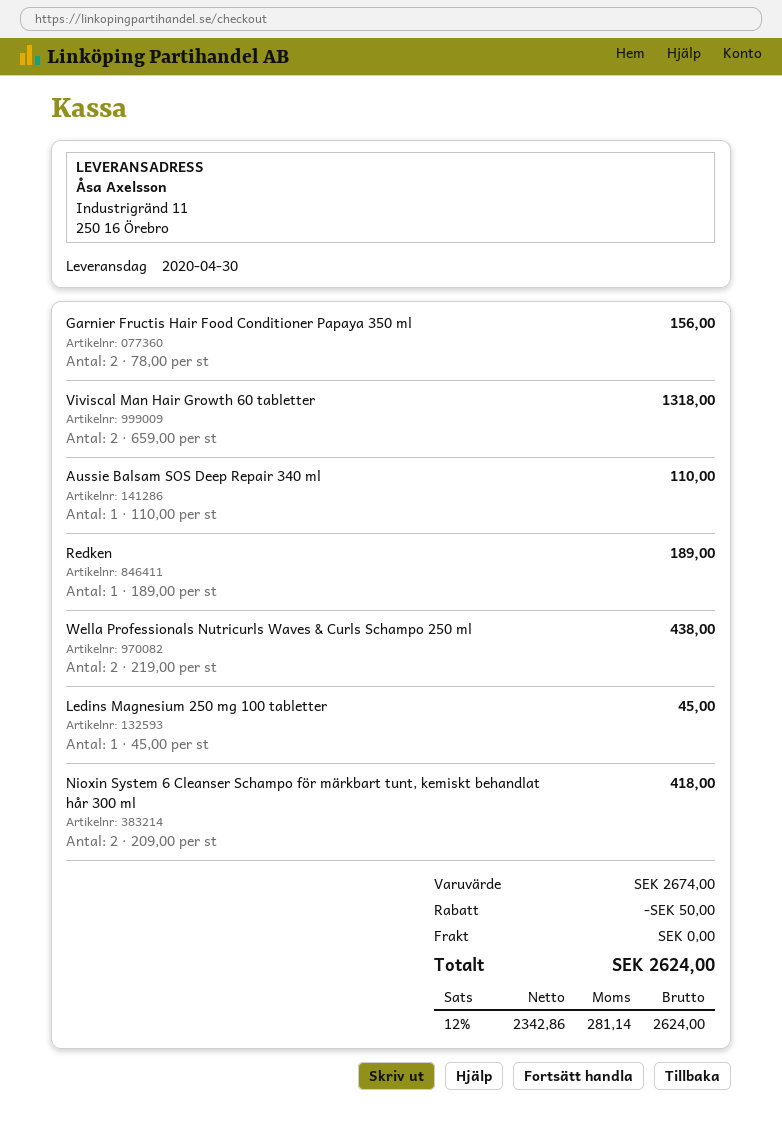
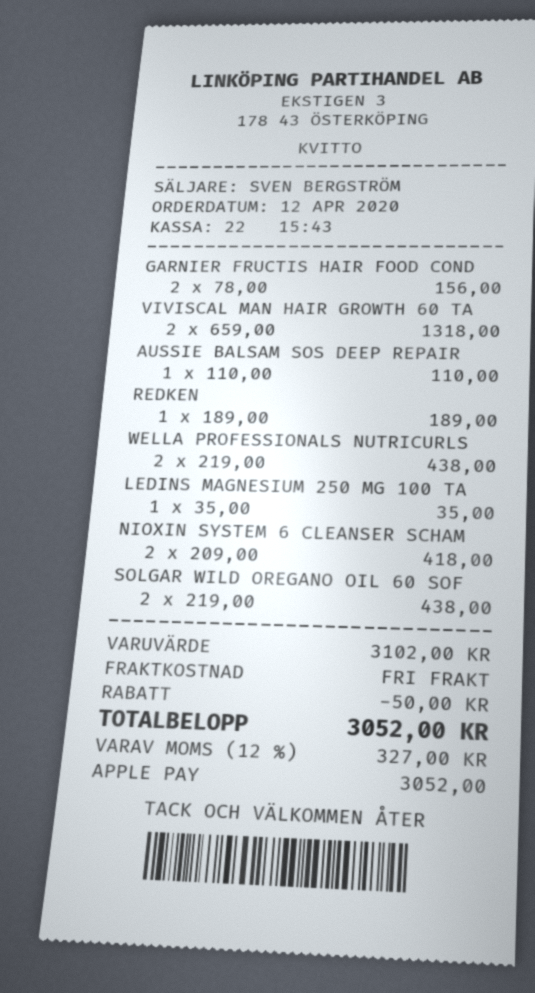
Ledins Magnesium 250 mg 100 tabletter: 1 x 45.00 = 45.00 -> 1 x 35.00 = 35.00
SOLGAR WILD OREGANO OIL 60 SOF: none -> 2 x 219.00 = 438.00
subtotal: 2674.00 -> 3102.00
tax: 12% = 281.14 -> 12% = 327.00
total: 2624.00 -> 3052.00

